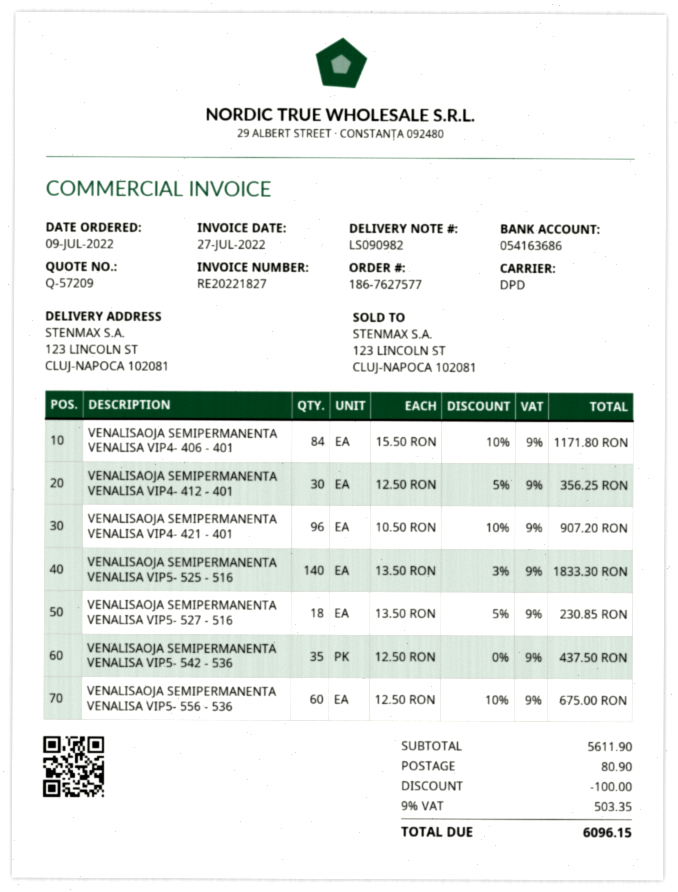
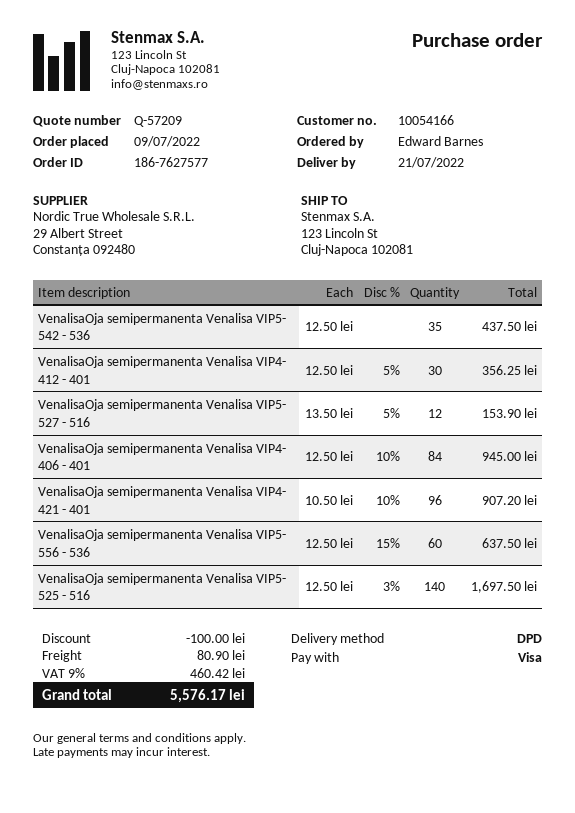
VENALISAOJA SEMIPERMANENTA VENALISA VIP4- 406 - 401: 84 x 15.50 - 10% = 1171.80 -> 84 x 12.50 - 10% = 945.00
VENALISAOJA SEMIPERMANENTA VENALISA VIP5- 525 - 516: 140 x 13.50 - 3% = 1833.30 -> 140 x 12.50 - 3% = 1697.50
VENALISAOJA SEMIPERMANENTA VENALISA VIP5- 527 - 516: 18 x 13.50 - 5% = 230.85 -> 12 x 13.50 - 5% = 153.90
VENALISAOJA SEMIPERMANENTA VENALISA VIP5- 556 - 536: 60 x 12.50 - 10% = 675.00 -> 60 x 12.50 - 15% = 637.50
tax: 9% = 503.35 -> 9% = 460.42
total: 6096.15 -> 5576.17

